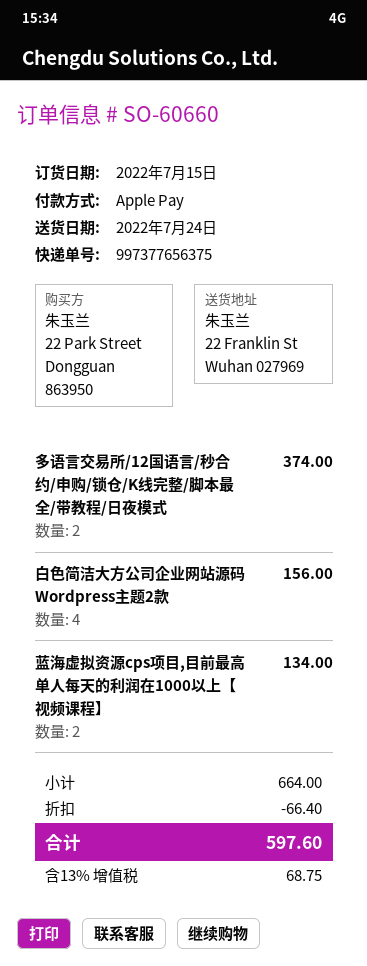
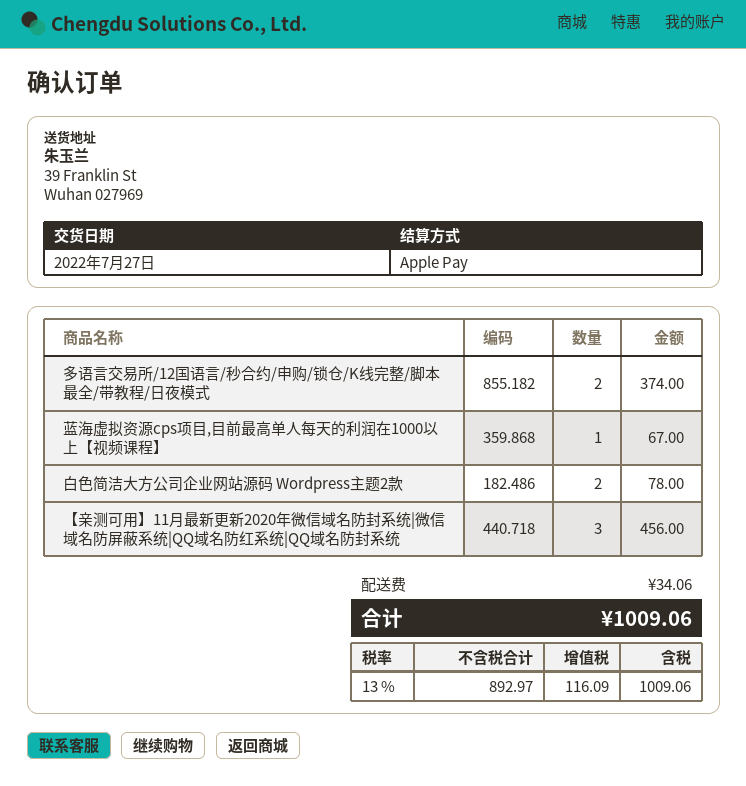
delivery date: 2022-07-24 -> 2022-07-27
ship to: 22 Franklin St, Wuhan 027969 -> 39 Franklin St, Wuhan 027969
白色简洁大方公司企业网站源码 Wordpress主题2款: 4 for 156.00 -> 2 for 78.00
蓝海虚拟资源cps项目,目前最高单人每天的利润在1000以上【视频课程】: 2 for 134.00 -> 1 for 67.00
【亲测可用】11月最新更新2020年微信域名防封系统|微信域名防屏蔽系统|QQ域名防红系统|QQ域名防封系统: none -> 3 for 456.00
discount: 66.40 -> none
shipping: none -> 34.06
tax: 13% = 68.75 -> 13% = 116.09
total: 597.60 -> 1009.06

